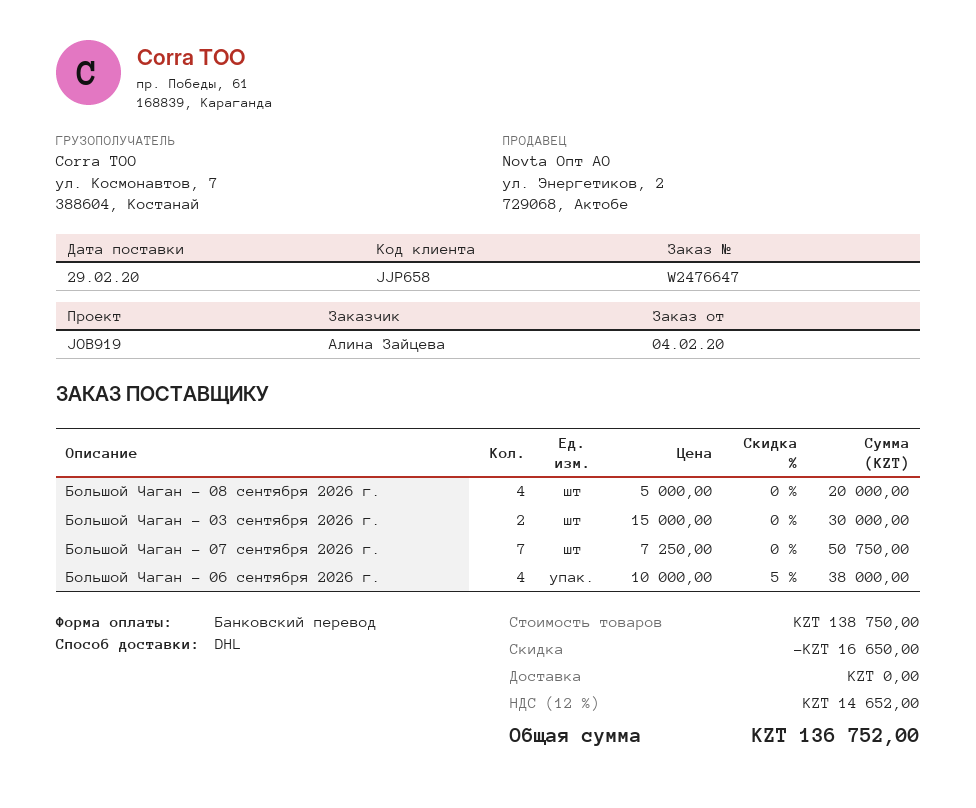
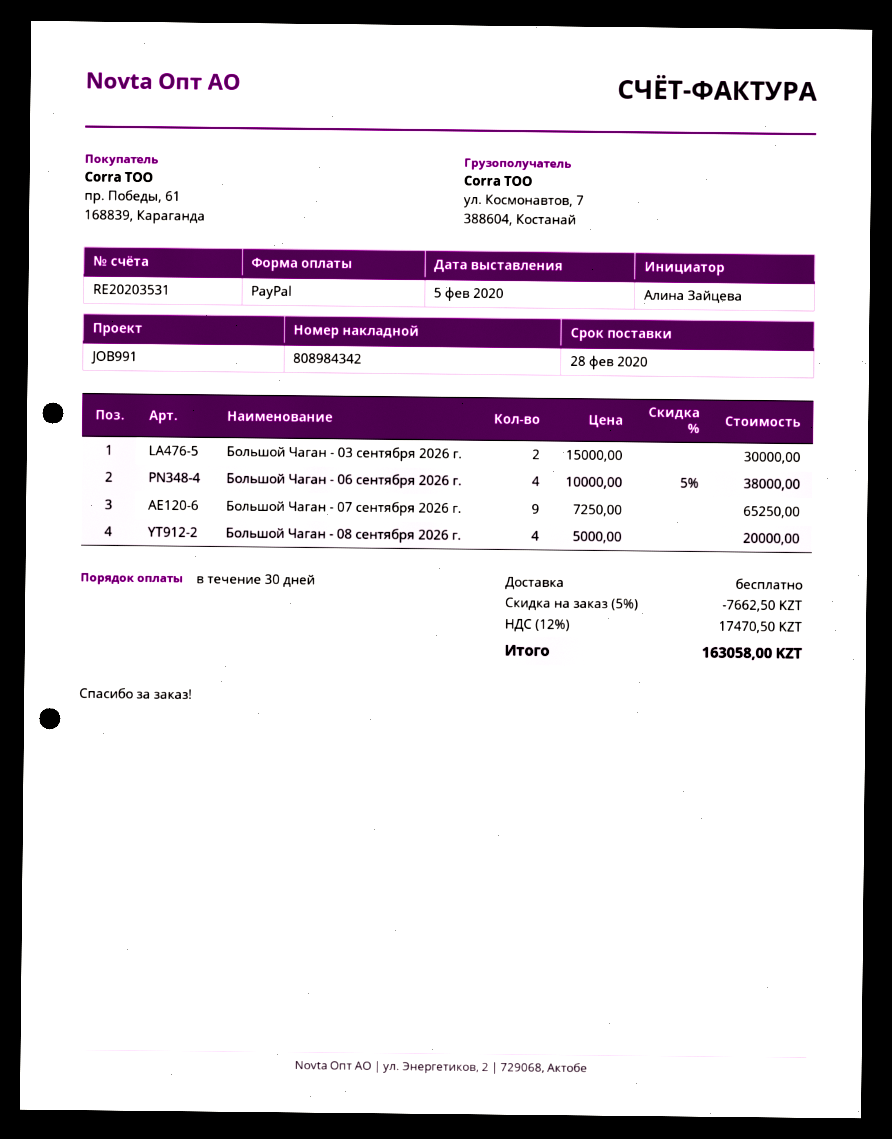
delivery date: 2020-02-29 -> 2020-02-28
reference: JOB919 -> JOB991
payment method: bank transfer -> PayPal
Большой Чаган - 07 сентября 2026 г.: 7 x 7250.00 = 50750.00 -> 9 x 7250.00 = 65250.00
discount: 16650.00 -> 7662.50
tax: 12% = 14652.00 -> 12% = 17470.50
total: 136752.00 -> 163058.00

